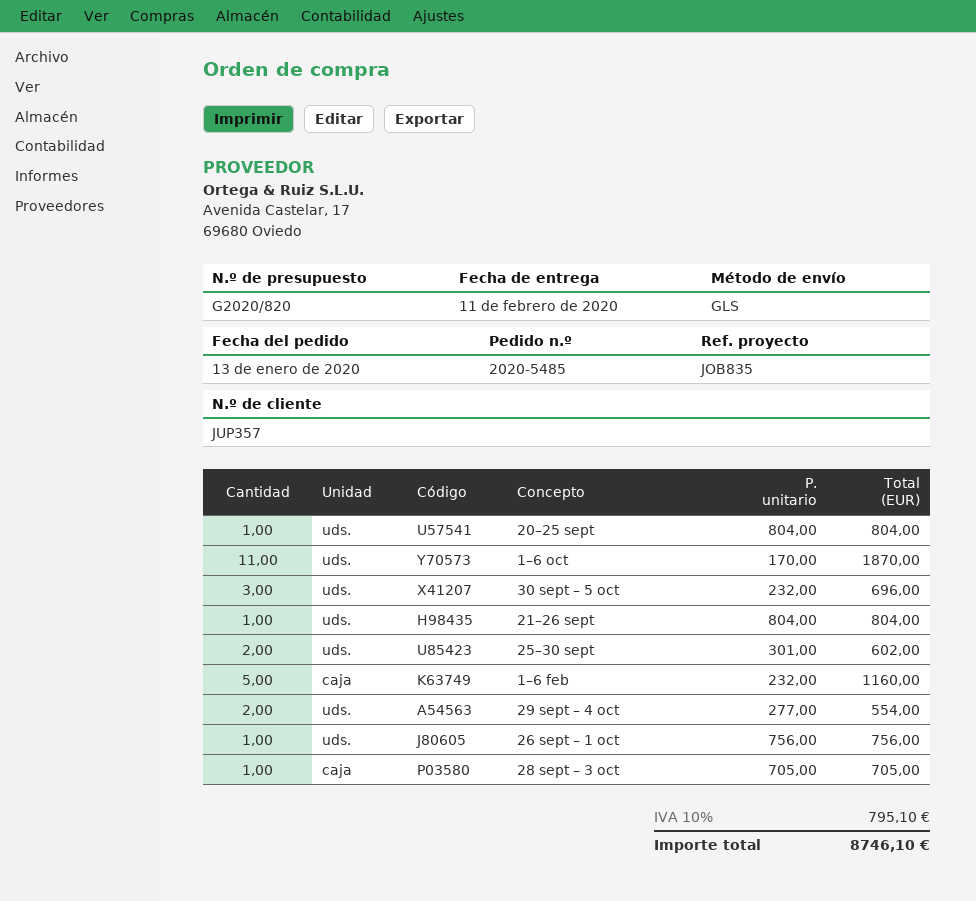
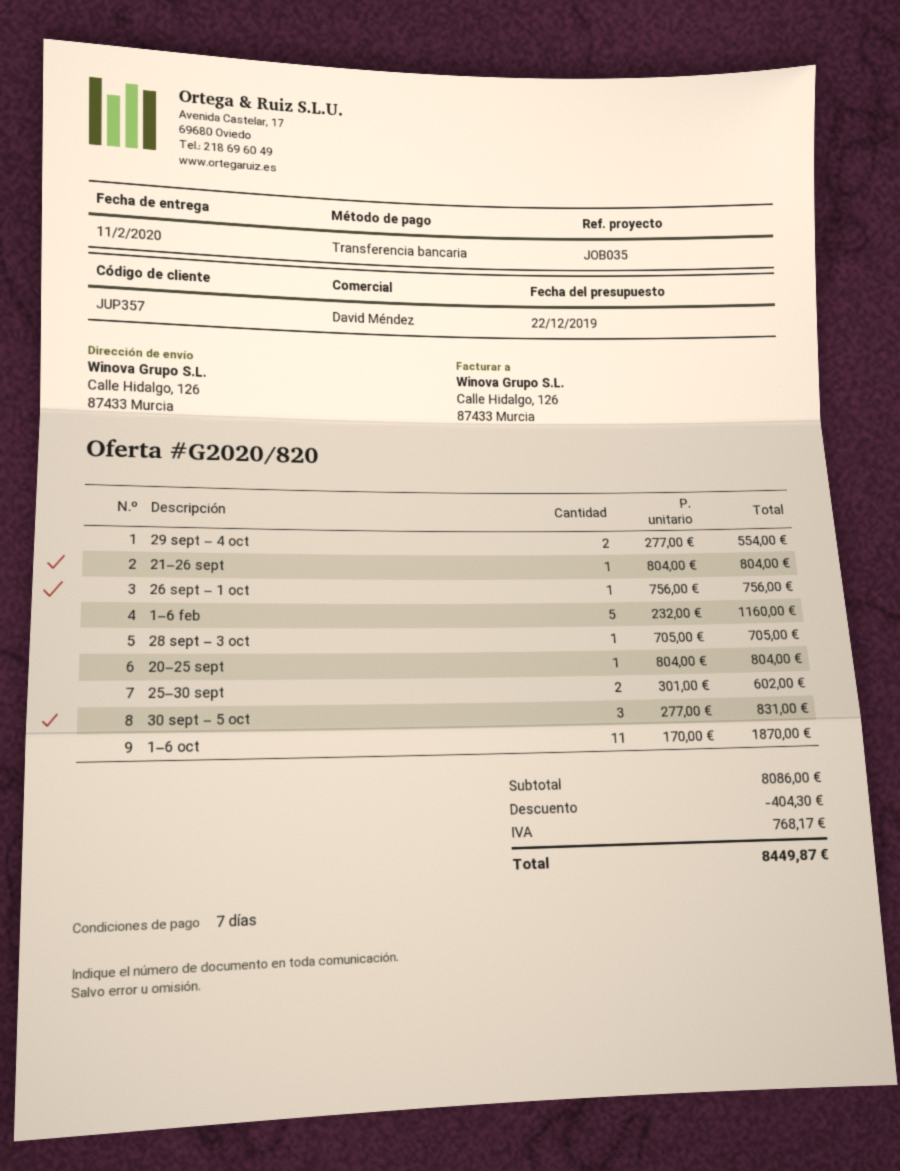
reference: JOB835 -> JOB035
30 sept – 5 oct: 3 x 232.00 = 696.00 -> 3 x 277.00 = 831.00
discount: none -> 404.30
tax: 795.10 -> 768.17
total: 8746.10 -> 8449.87

